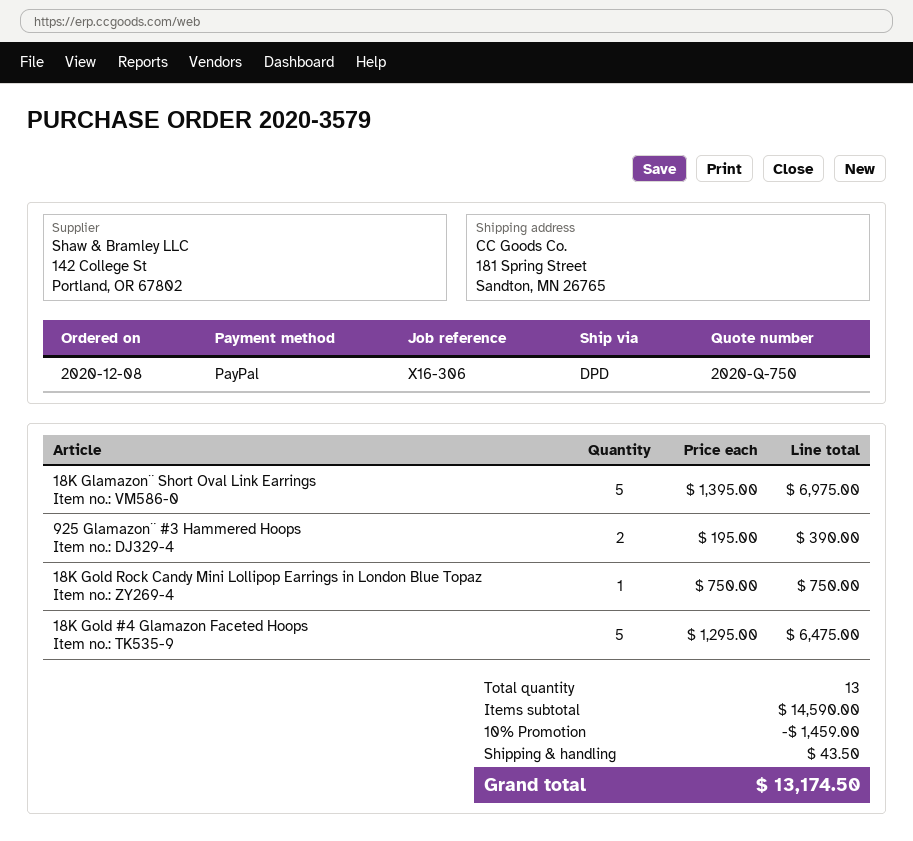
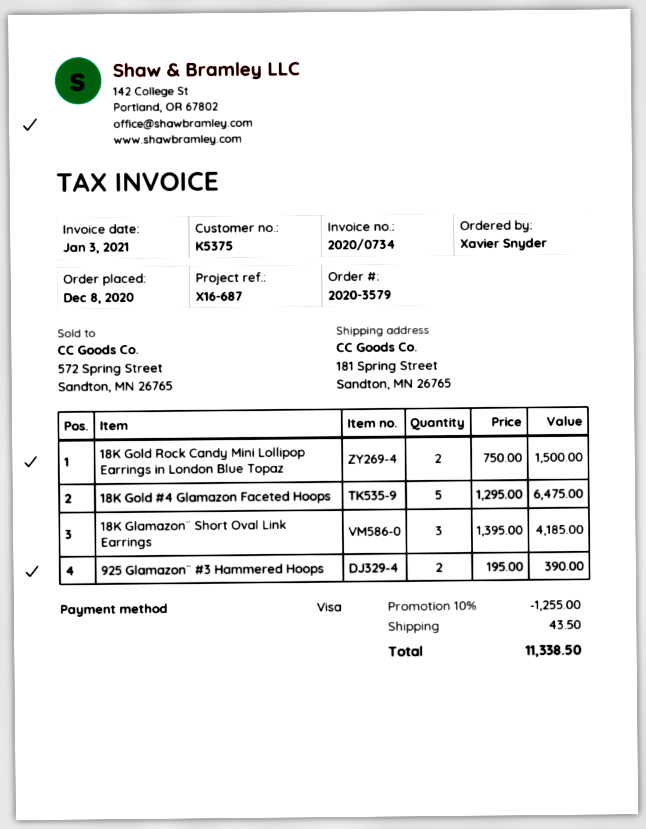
reference: X16-306 -> X16-687
payment method: PayPal -> Visa
18K Glamazon¨ Short Oval Link Earrings: 5 x 1395.00 = 6975.00 -> 3 x 1395.00 = 4185.00
18K Gold Rock Candy Mini Lollipop Earrings in London Blue Topaz: 1 x 750.00 = 750.00 -> 2 x 750.00 = 1500.00
discount: 10% = 1459.00 -> 10% = 1255.00
total: 13174.50 -> 11338.50

